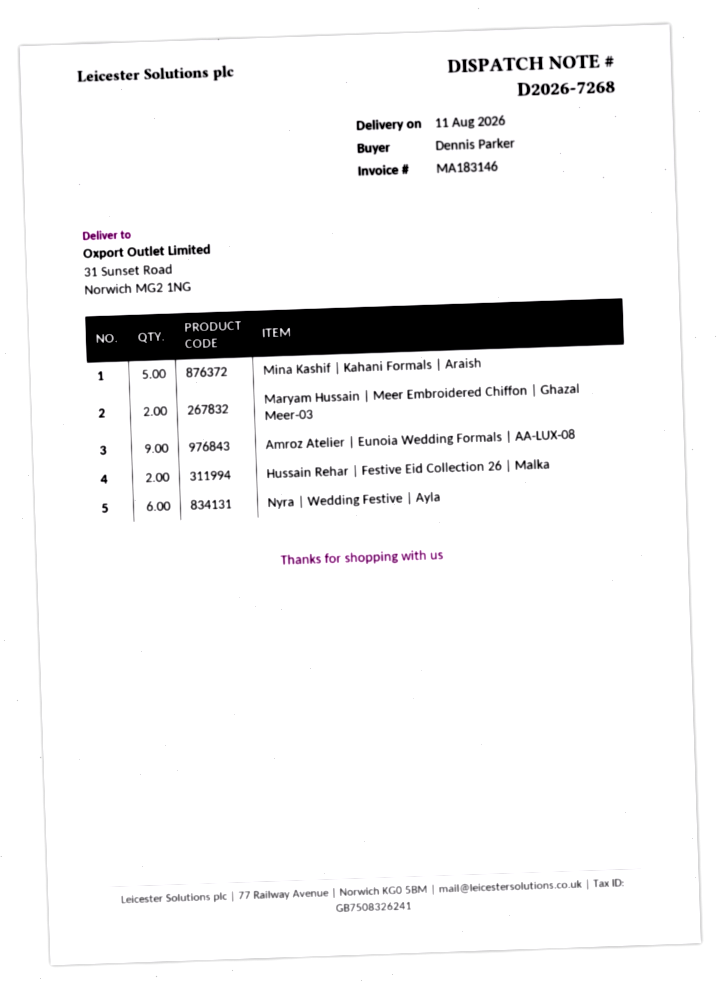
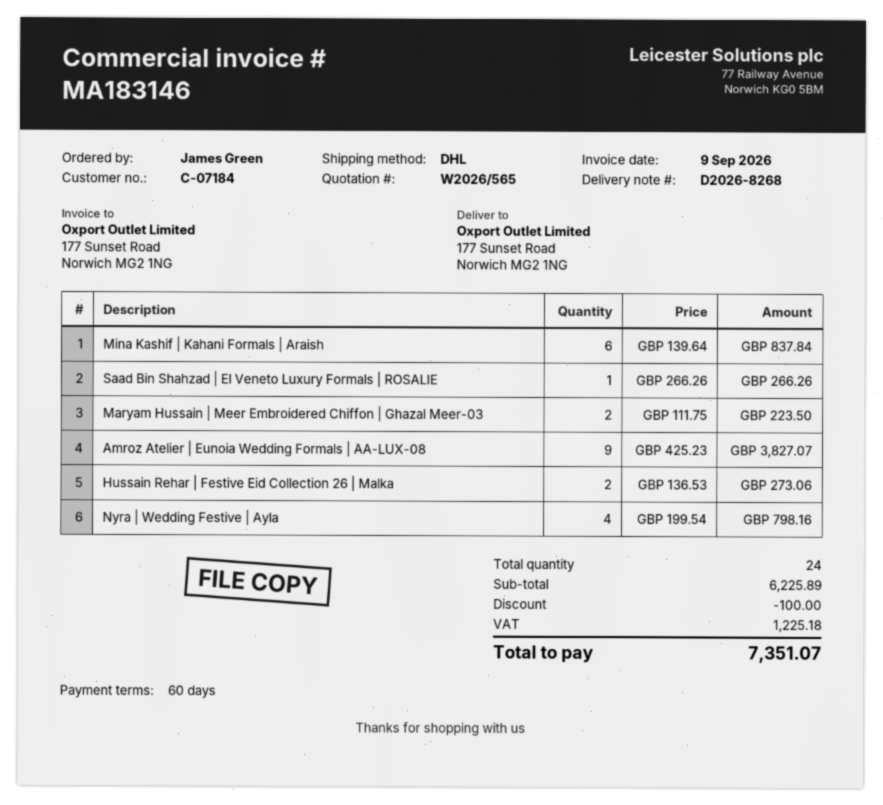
delivery note number: D2026-7268 -> D2026-8268
ordered by: Dennis Parker -> James Green
ship to: 31 Sunset Road, Norwich MG2 1NG -> 177 Sunset Road, Norwich MG2 1NG
Mina Kashif | Kahani Formals | Araish: 5 -> 6
Nyra | Wedding Festive | Ayla: 6 -> 4
Saad Bin Shahzad | El Veneto Luxury Formals | ROSALIE: none -> 1

